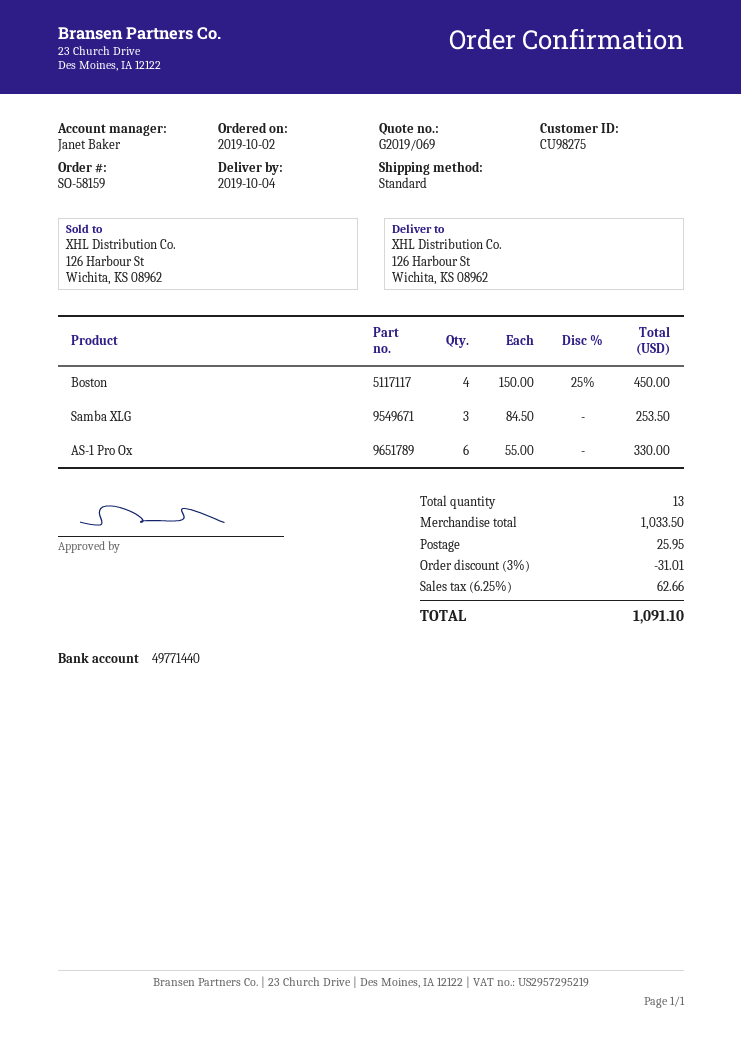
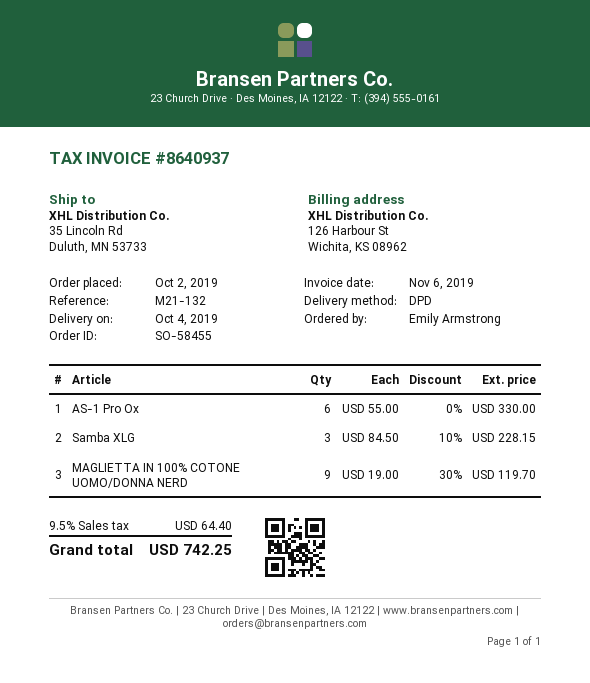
order number: SO-58159 -> SO-58455
shipping method: standard -> DPD
ship to: 126 Harbour St, Wichita, KS 08962 -> 35 Lincoln Rd, Duluth, MN 53733
Boston: 4 x 150.00 - 25% = 450.00 -> none
Samba XLG: 3 x 84.50 = 253.50 -> 3 x 84.50 - 10% = 228.15
MAGLIETTA IN 100% COTONE UOMO/DONNA NERD: none -> 9 x 19.00 - 30% = 119.70
discount: 3% = 31.01 -> none
shipping: 25.95 -> none
tax: 6.25% = 62.66 -> 9.5% = 64.40
total: 1091.10 -> 742.25

